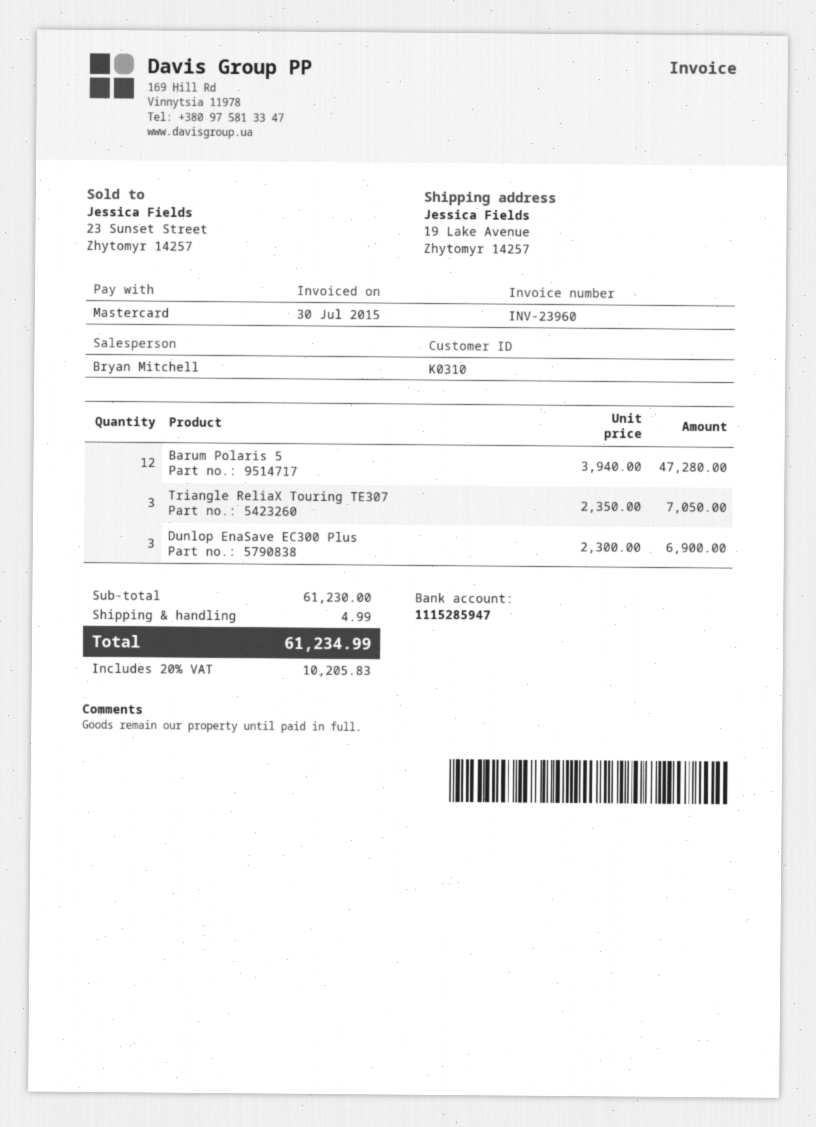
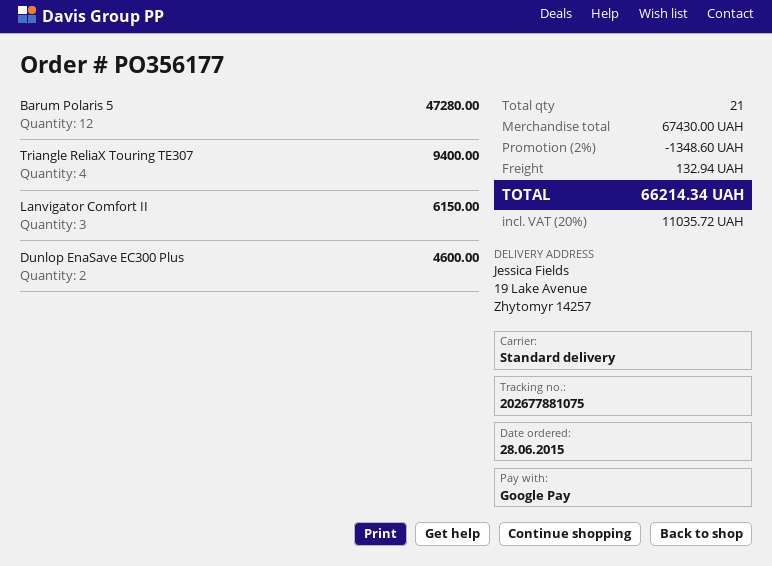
payment method: Mastercard -> Google Pay
Triangle ReliaX Touring TE307: 3 for 7050.00 -> 4 for 9400.00
Dunlop EnaSave EC300 Plus: 3 for 6900.00 -> 2 for 4600.00
Lanvigator Comfort II: none -> 3 for 6150.00
subtotal: 61230.00 -> 67430.00
discount: none -> 2% = 1348.60
shipping: 4.99 -> 132.94
tax: 20% = 10205.83 -> 20% = 11035.72
total: 61234.99 -> 66214.34

